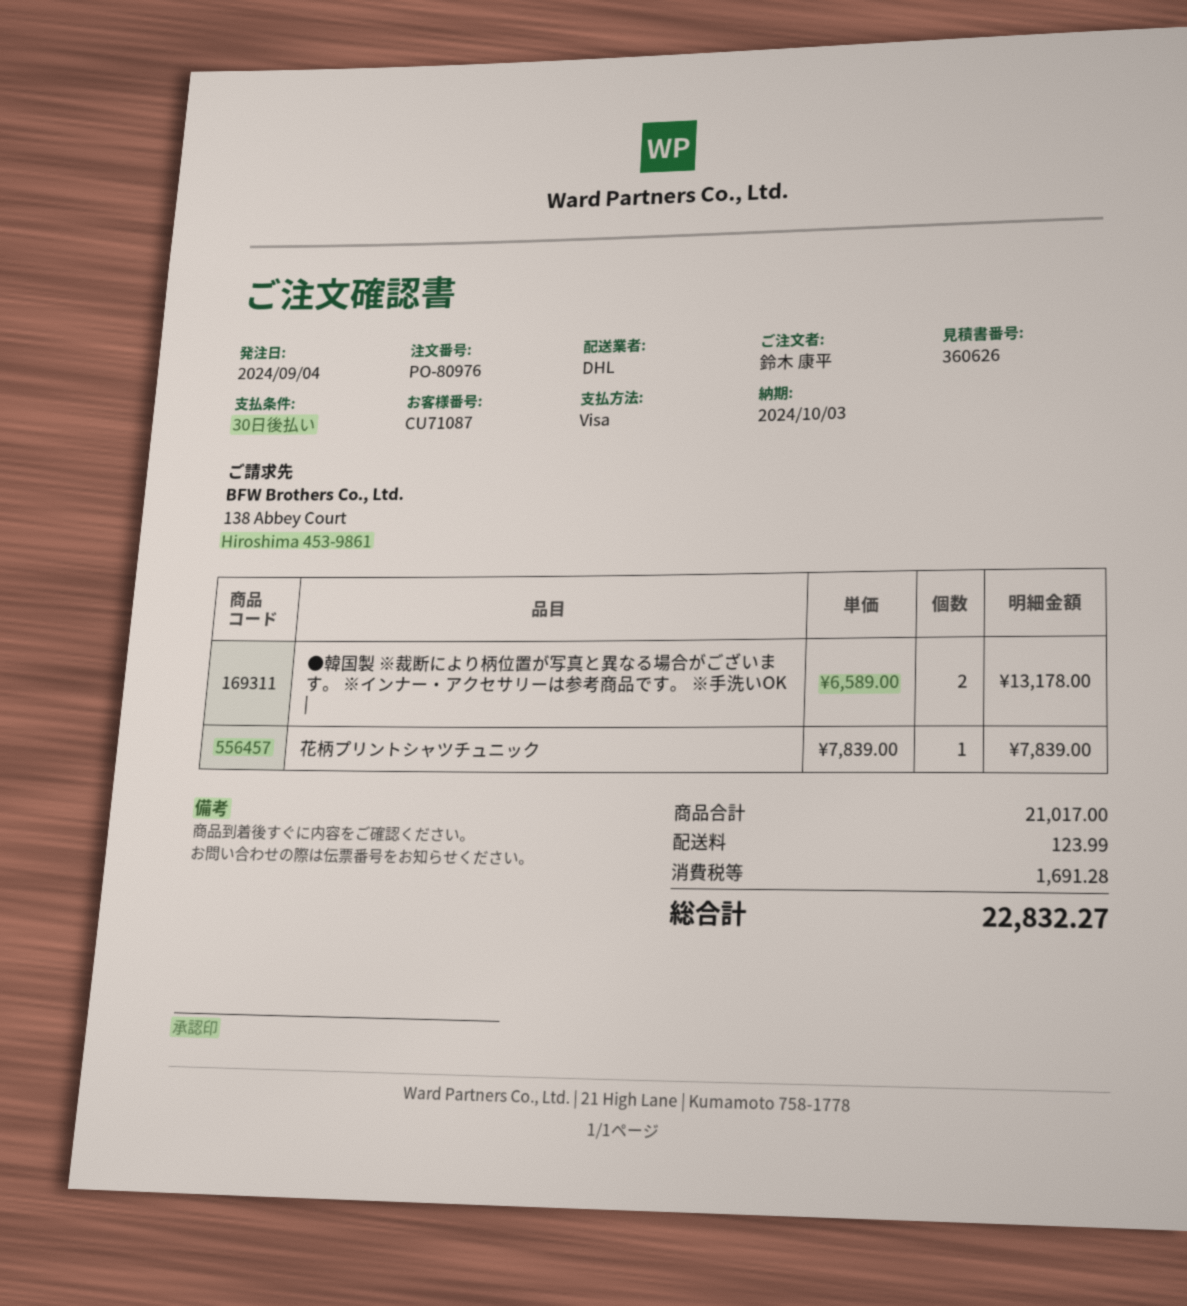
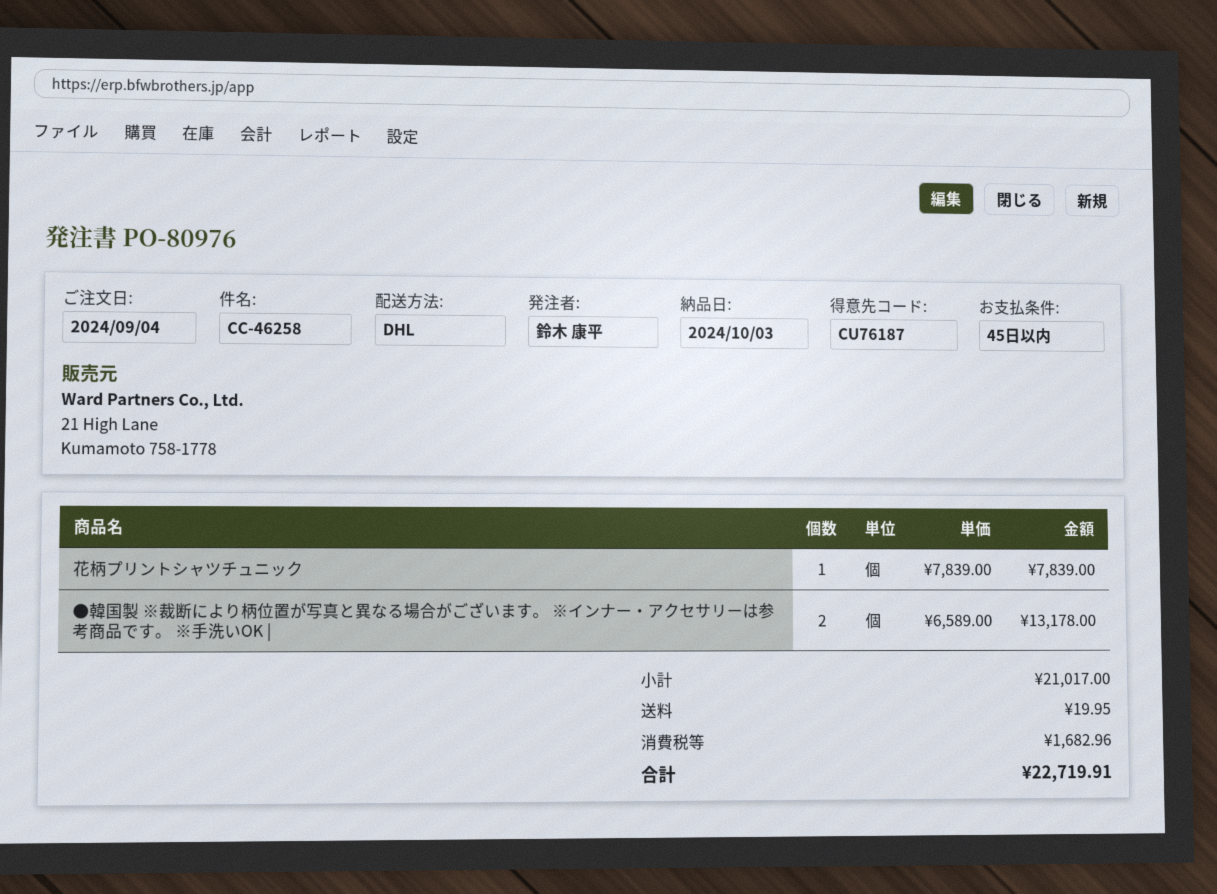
payment terms: 30 days -> 45 days
customer number: CU71087 -> CU76187
shipping: 123.99 -> 19.95
tax: 1691.28 -> 1682.96
total: 22832.27 -> 22719.91

